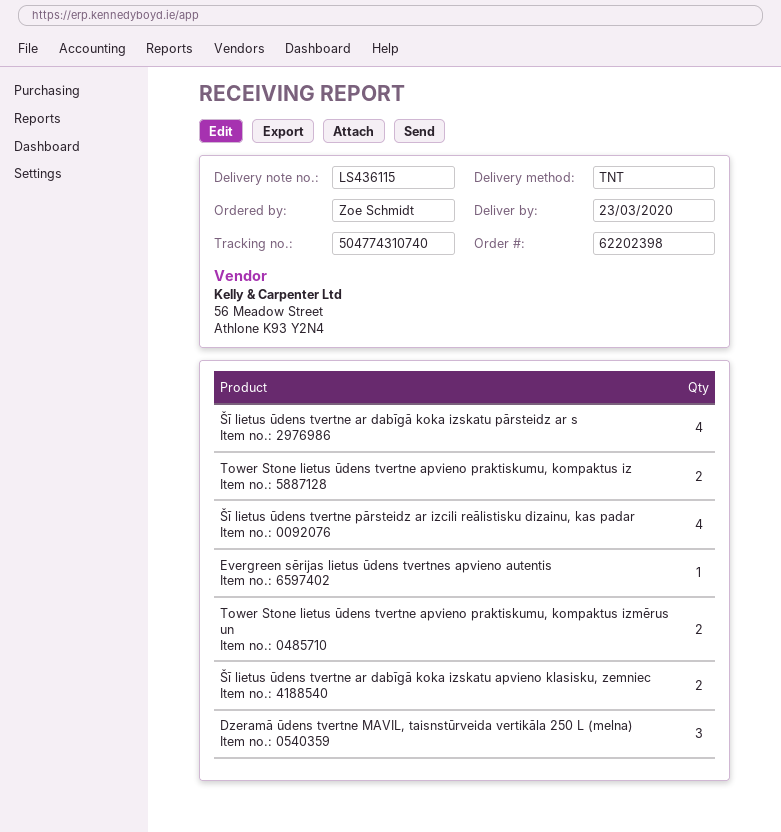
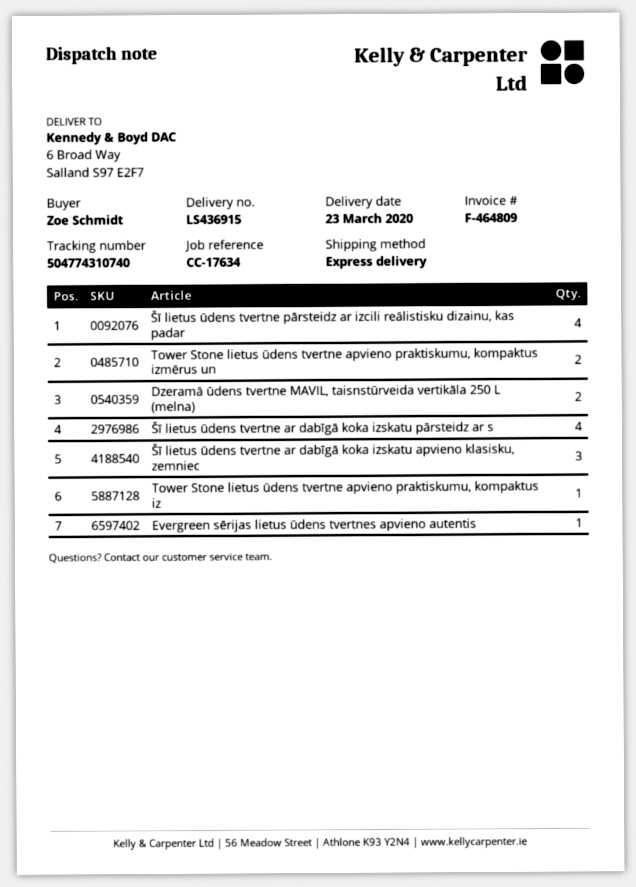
delivery note number: LS436115 -> LS436915
shipping method: TNT -> express
Tower Stone lietus ūdens tvertne apvieno praktiskumu, kompaktus iz: 2 -> 1
Šī lietus ūdens tvertne ar dabīgā koka izskatu apvieno klasisku, zemniec: 2 -> 3
Dzeramā ūdens tvertne MAVIL, taisnstūrveida vertikāla 250 L (melna): 3 -> 2

